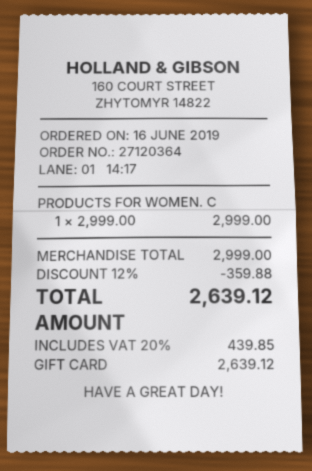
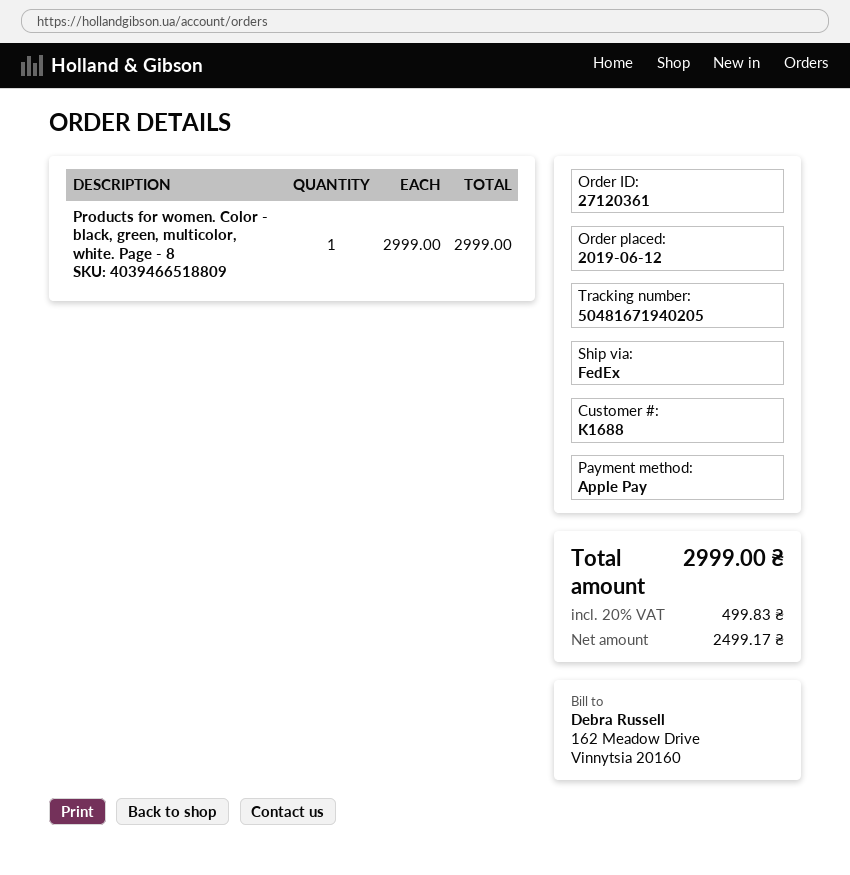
order number: 27120364 -> 27120361
order date: 2019-06-16 -> 2019-06-12
payment method: gift card -> Apple Pay
discount: 12% = 359.88 -> none
tax: 20% = 439.85 -> 20% = 499.83
total: 2639.12 -> 2999.00

